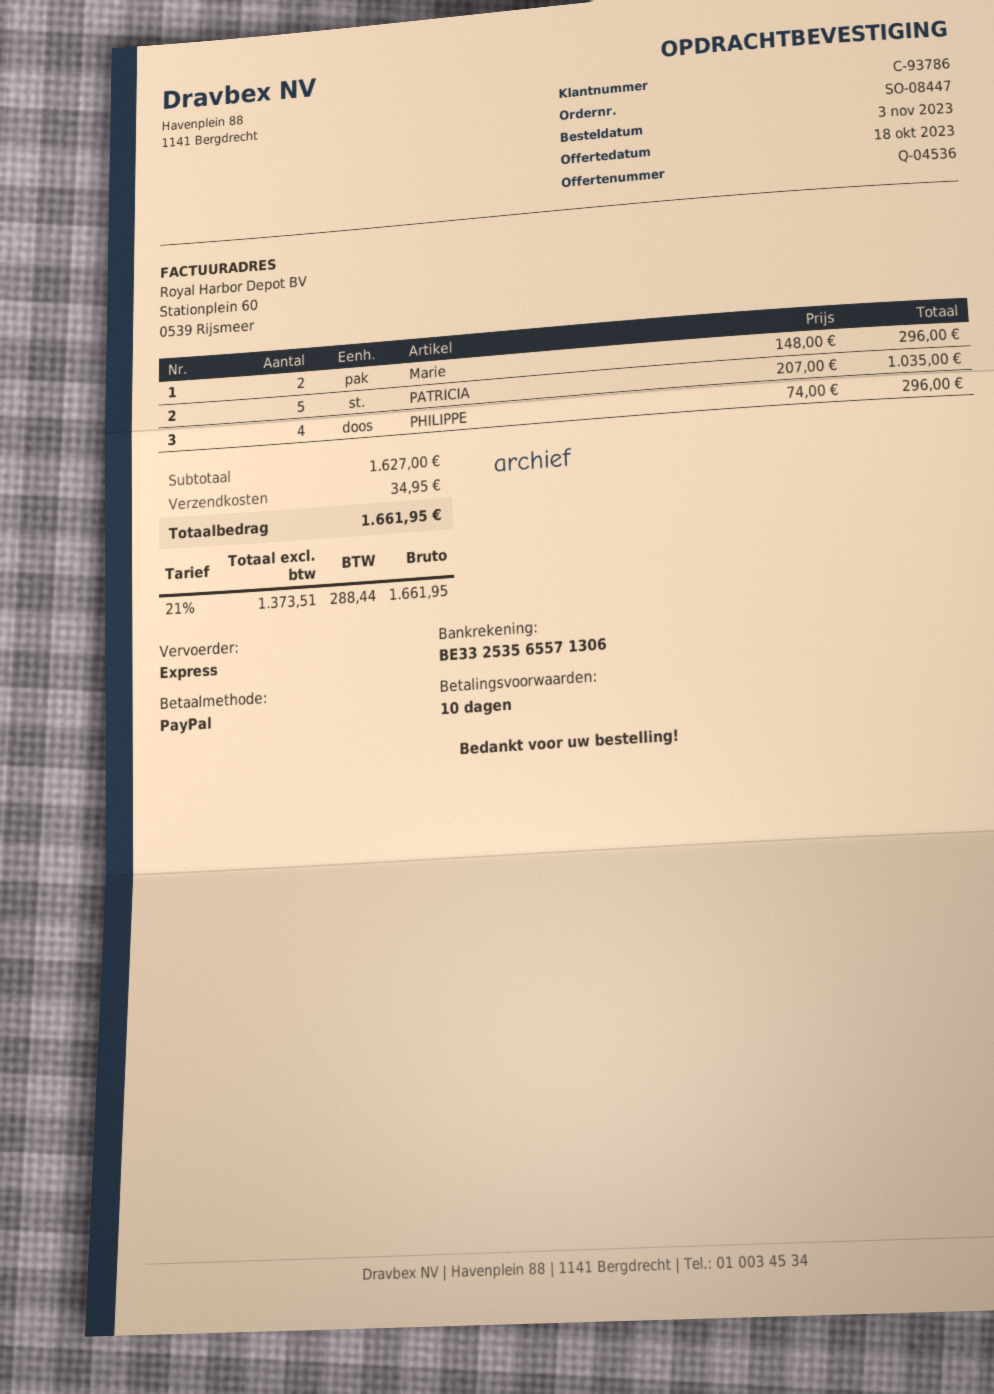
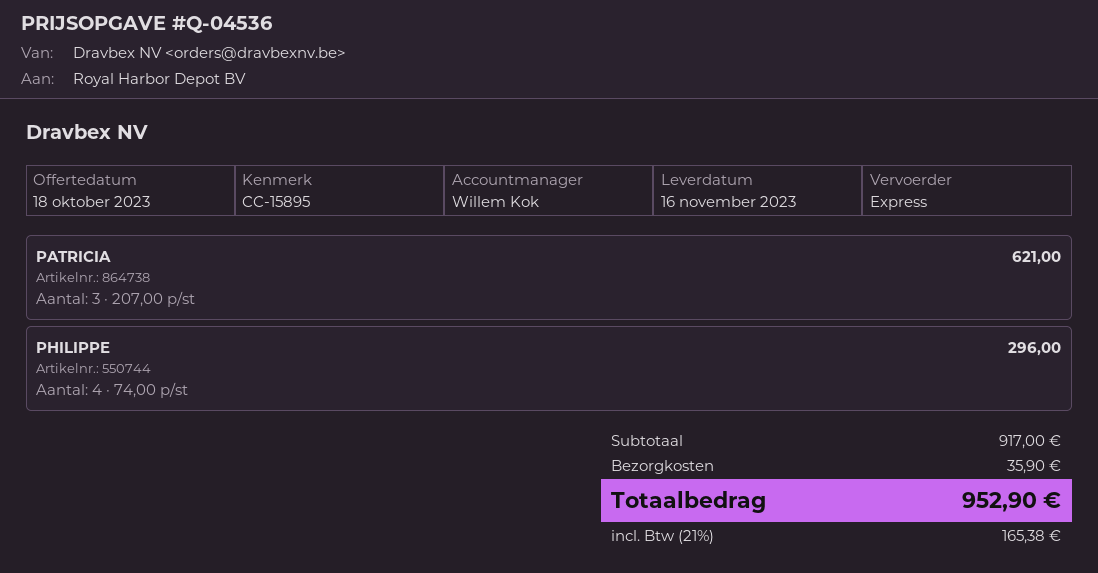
Marie: 2 x 148.00 = 296.00 -> none
PATRICIA: 5 x 207.00 = 1035.00 -> 3 x 207.00 = 621.00
subtotal: 1627.00 -> 917.00
shipping: 34.95 -> 35.90
tax: 21% = 288.44 -> 21% = 165.38
total: 1661.95 -> 952.90

